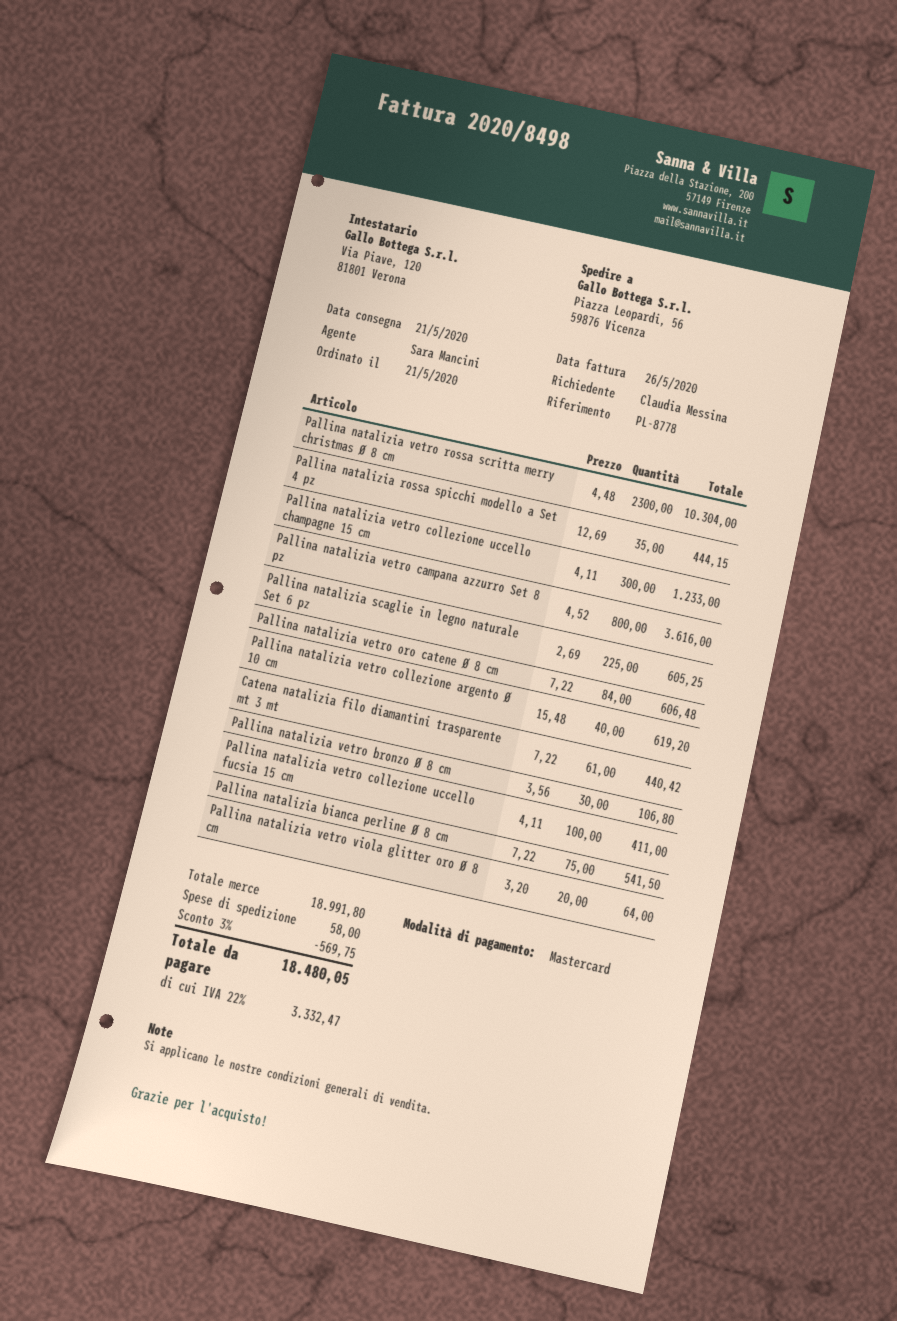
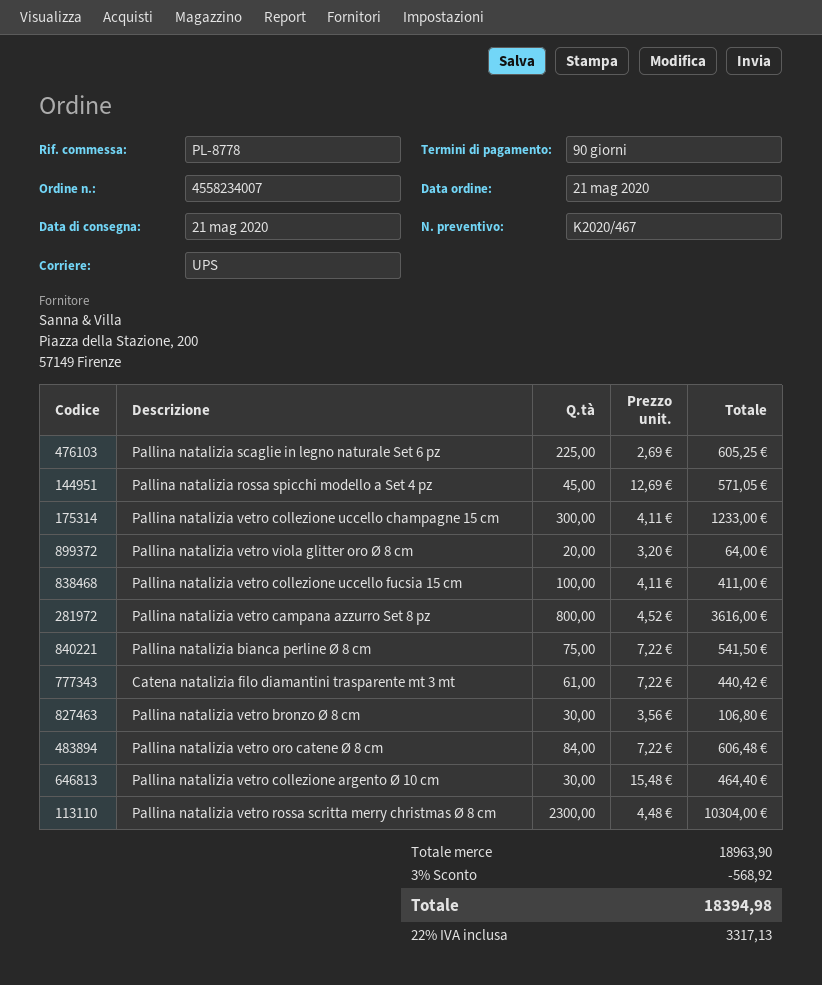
Pallina natalizia rossa spicchi modello a Set 4 pz: 35 x 12.69 = 444.15 -> 45 x 12.69 = 571.05
Pallina natalizia vetro collezione argento Ø 10 cm: 40 x 15.48 = 619.20 -> 30 x 15.48 = 464.40
subtotal: 18991.80 -> 18963.90
discount: 3% = 569.75 -> 3% = 568.92
shipping: 58.00 -> none
tax: 22% = 3332.47 -> 22% = 3317.13
total: 18480.05 -> 18394.98

